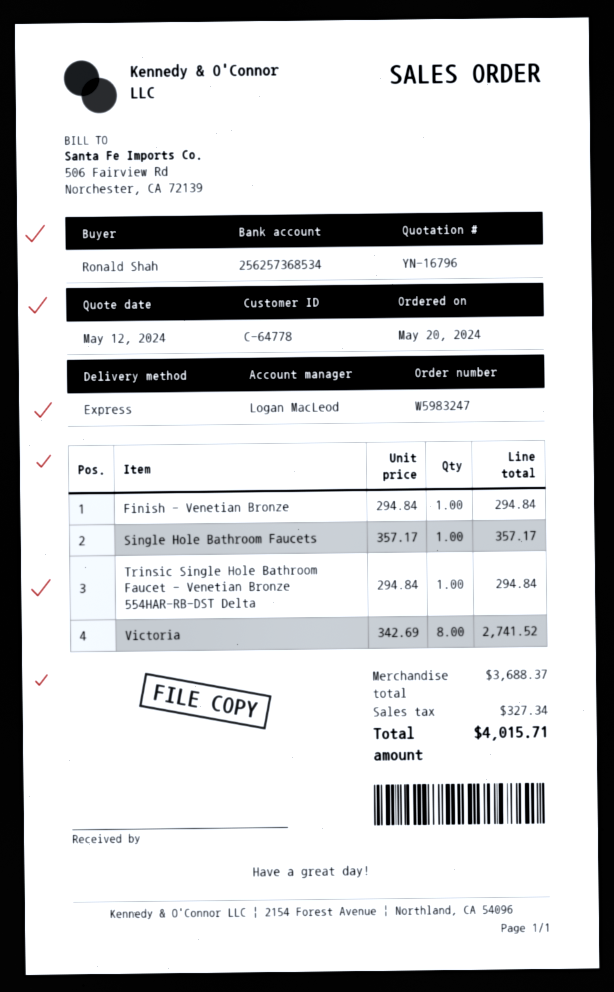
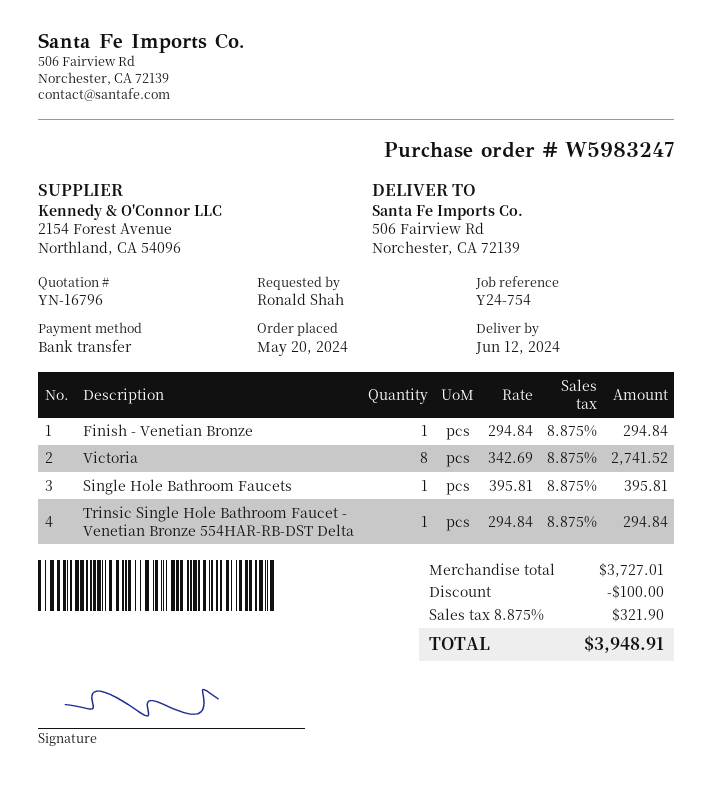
Single Hole Bathroom Faucets: 1 x 357.17 = 357.17 -> 1 x 395.81 = 395.81
subtotal: 3688.37 -> 3727.01
discount: none -> 100.00
tax: 327.34 -> 321.90
total: 4015.71 -> 3948.91

